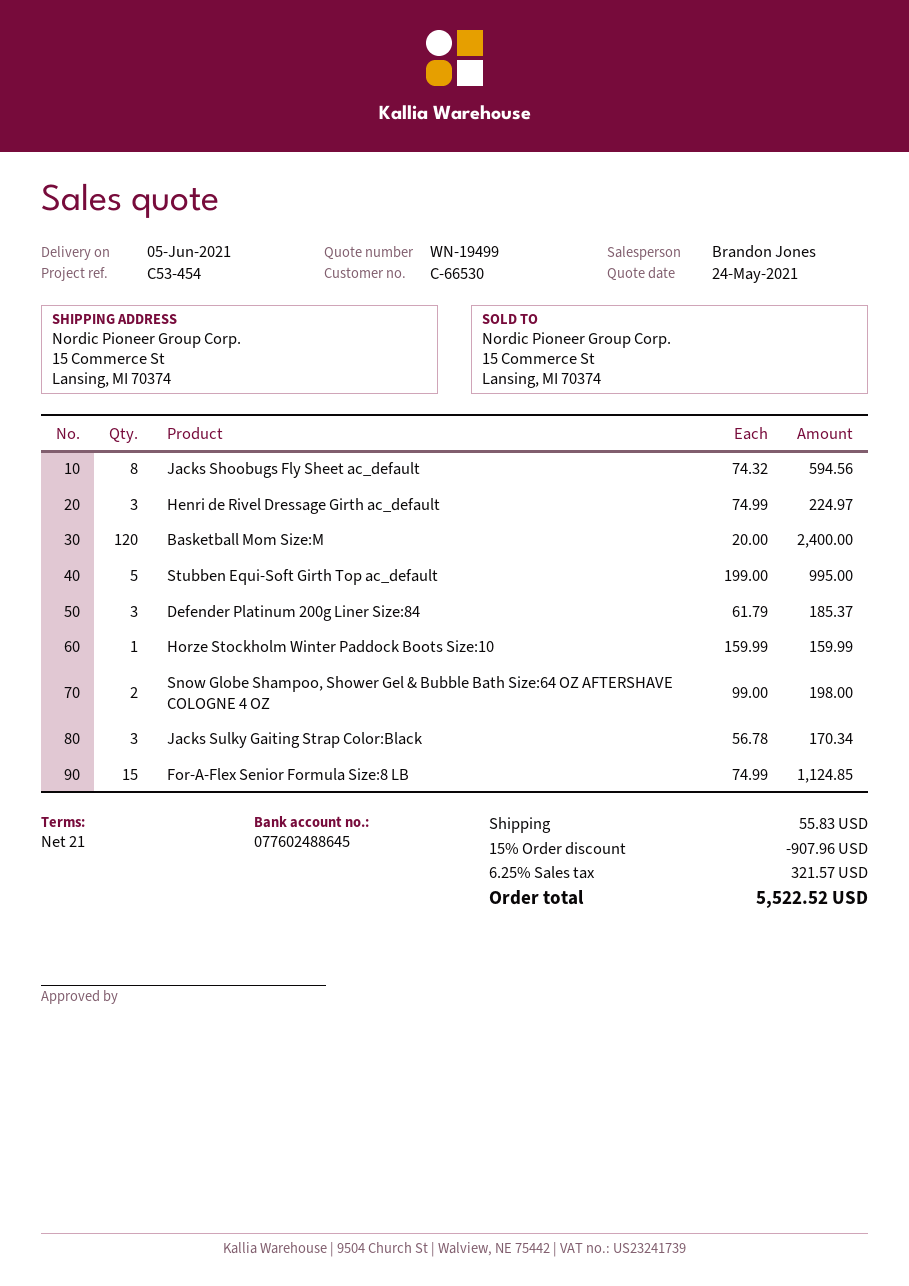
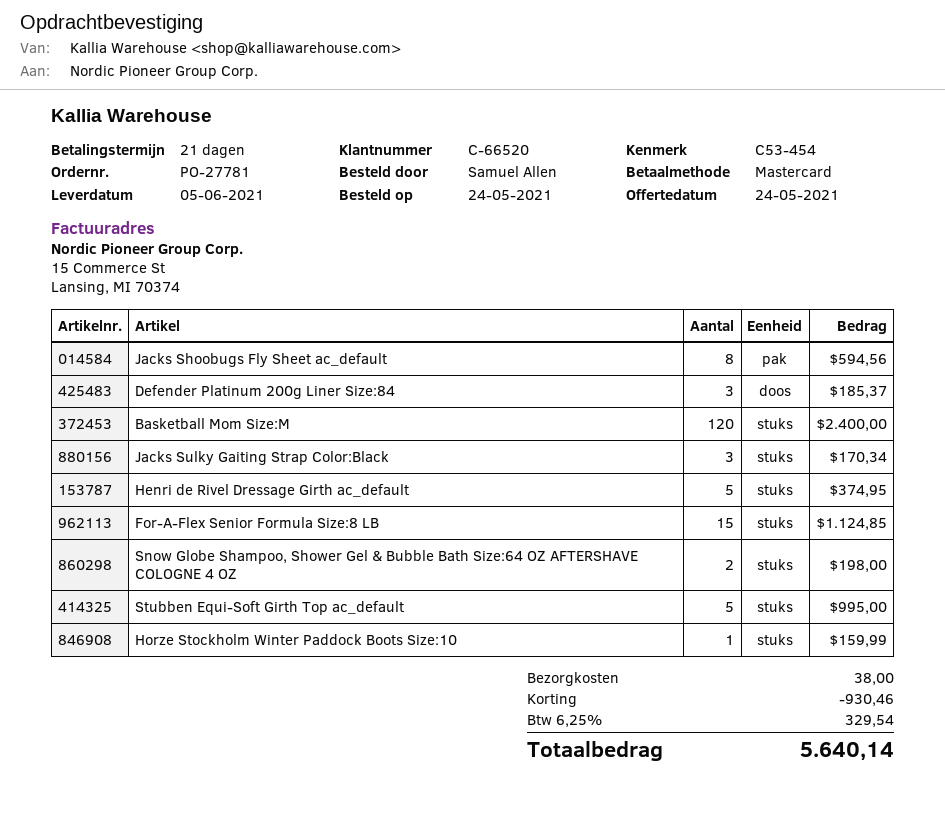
customer number: C-66530 -> C-66520
Henri de Rivel Dressage Girth ac_default: 3 for 224.97 -> 5 for 374.95
discount: 907.96 -> 930.46
shipping: 55.83 -> 38.00
tax: 6.25% = 321.57 -> 6.25% = 329.54
total: 5522.52 -> 5640.14

